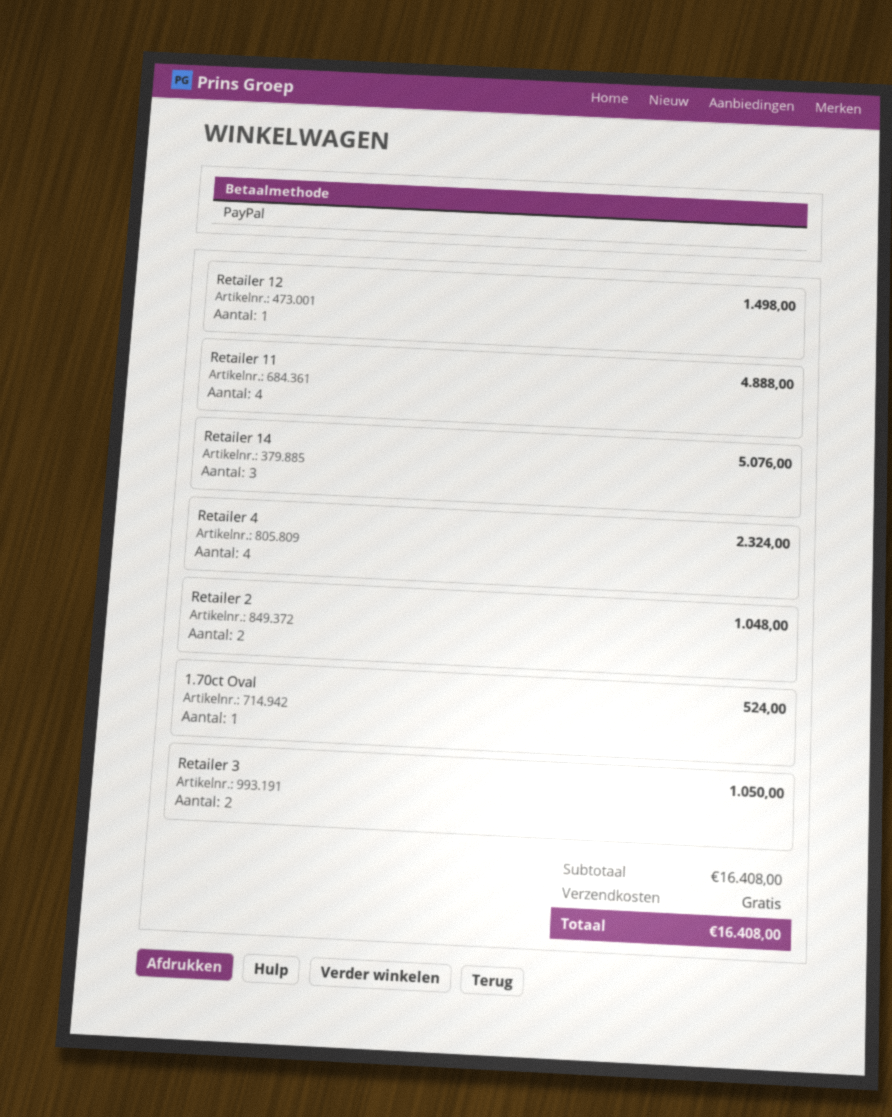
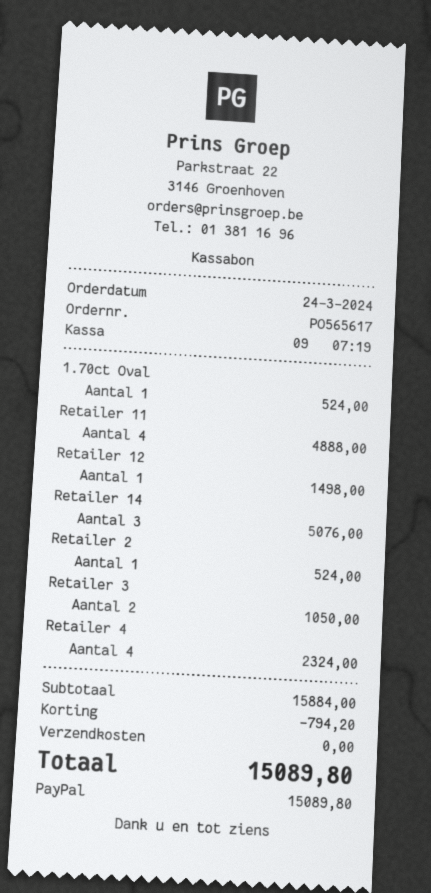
Retailer 2: 2 for 1048.00 -> 1 for 524.00
subtotal: 16408.00 -> 15884.00
discount: none -> 794.20
total: 16408.00 -> 15089.80

